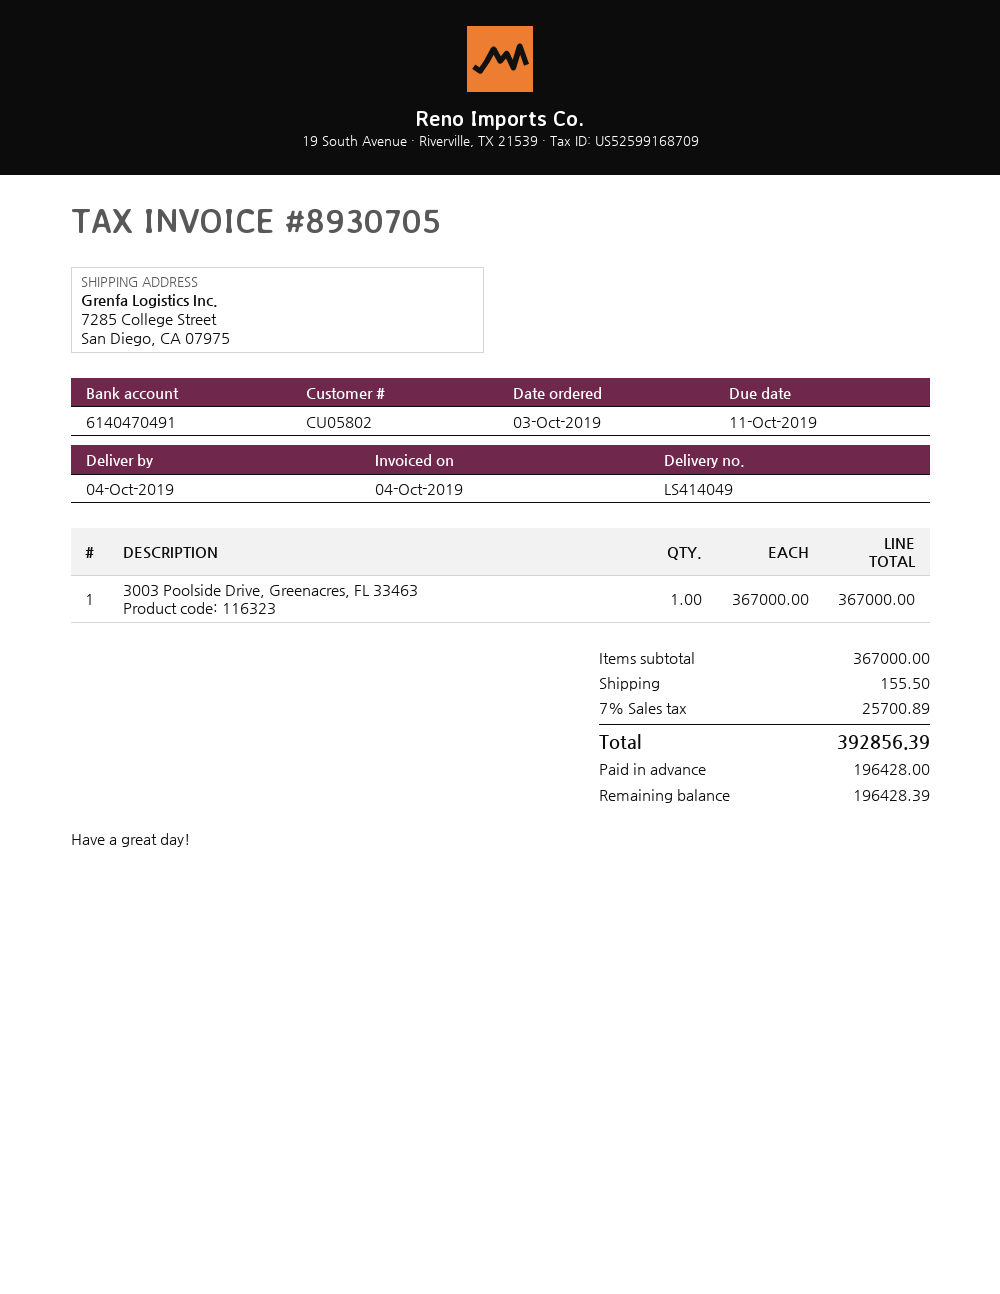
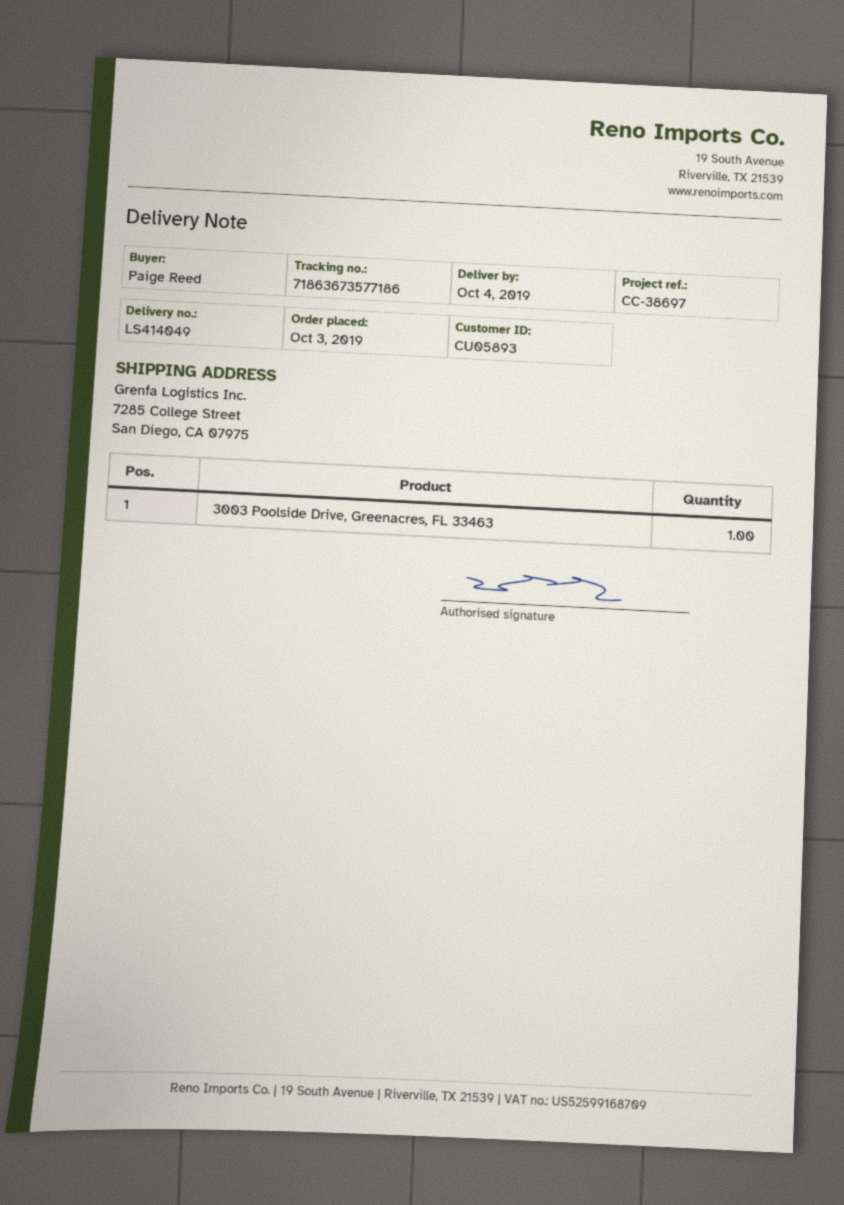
customer number: CU05802 -> CU05893

